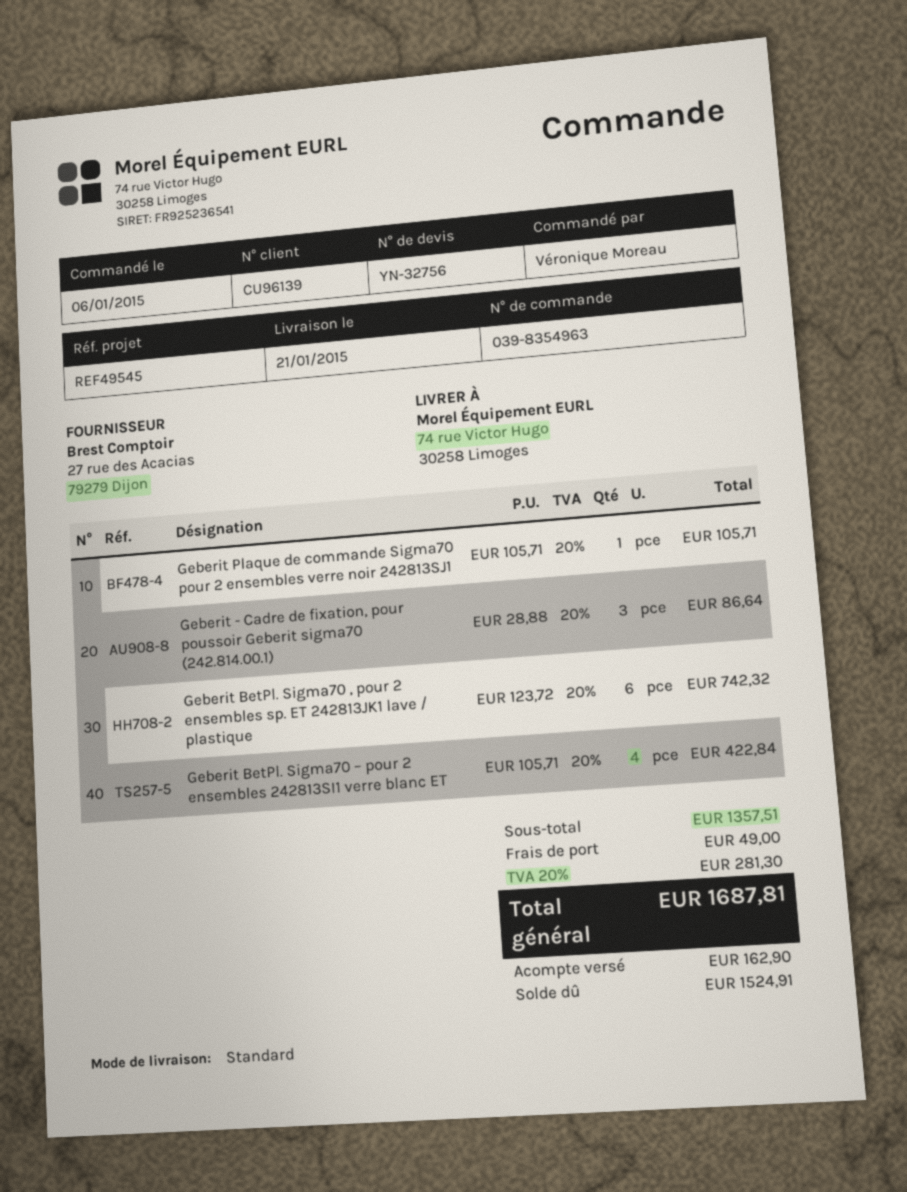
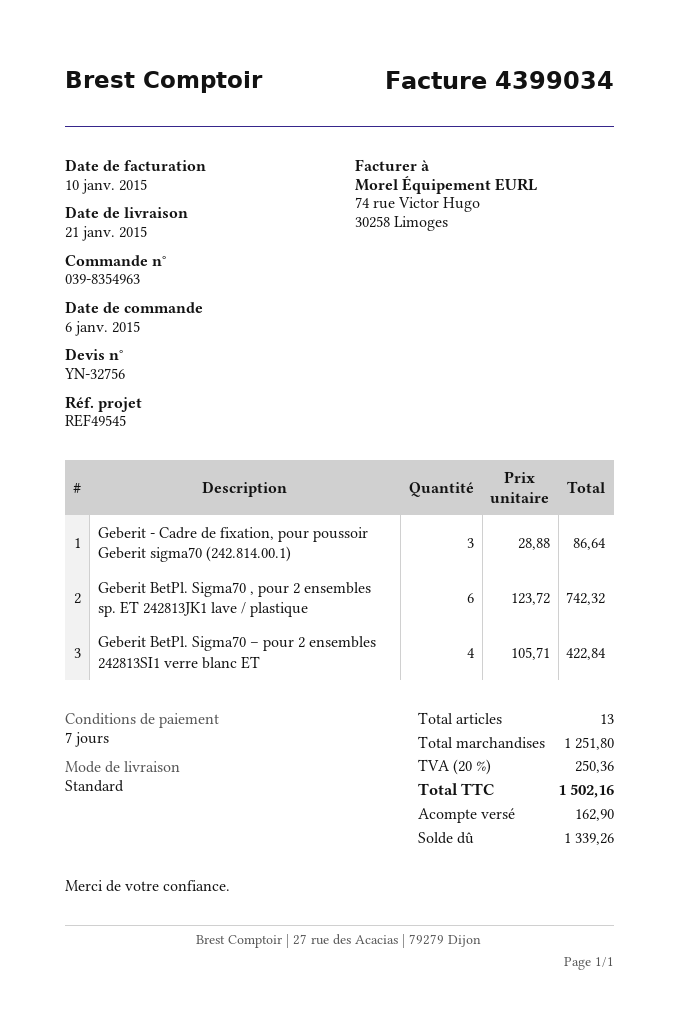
Geberit Plaque de commande Sigma70 pour 2 ensembles verre noir 242813SJ1: 1 x 105.71 = 105.71 -> none
subtotal: 1357.51 -> 1251.80
shipping: 49.00 -> none
tax: 20% = 281.30 -> 20% = 250.36
total: 1687.81 -> 1502.16
balance: 1524.91 -> 1339.26

